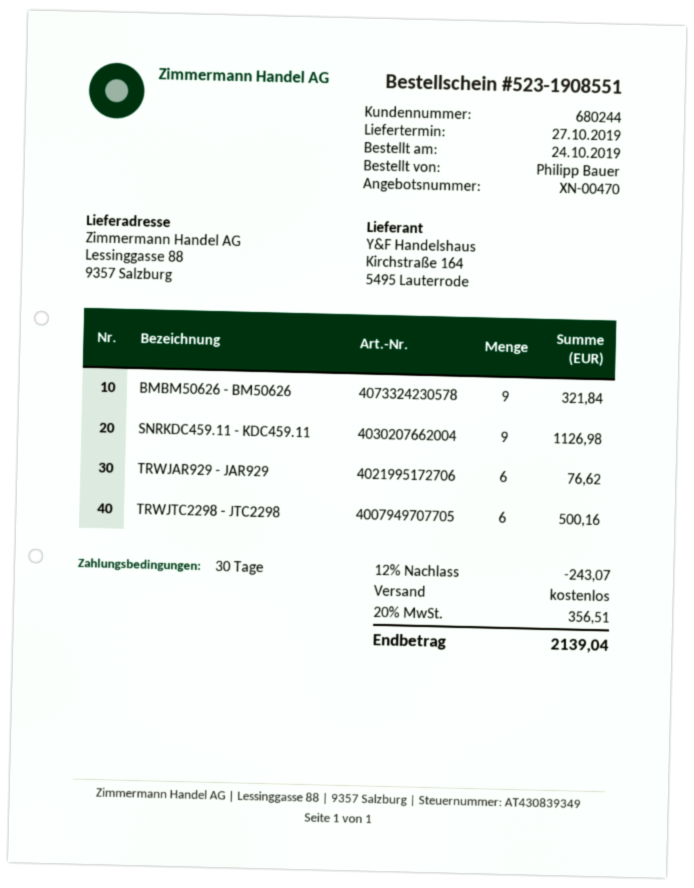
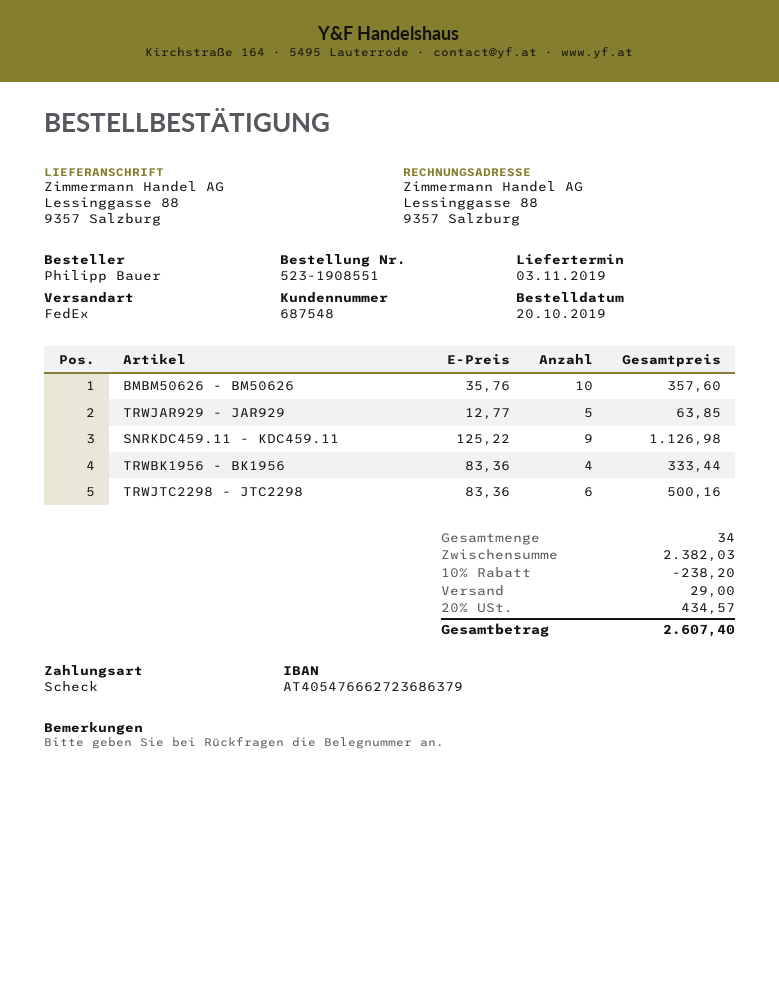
order date: 2019-10-24 -> 2019-10-20
delivery date: 2019-10-27 -> 2019-11-03
customer number: 680244 -> 687548
BMBM50626 - BM50626: 9 for 321.84 -> 10 for 357.60
TRWJAR929 - JAR929: 6 for 76.62 -> 5 for 63.85
TRWBK1956 - BK1956: none -> 4 for 333.44
discount: 12% = 243.07 -> 10% = 238.20
shipping: 0.00 -> 29.00
tax: 20% = 356.51 -> 20% = 434.57
total: 2139.04 -> 2607.40

